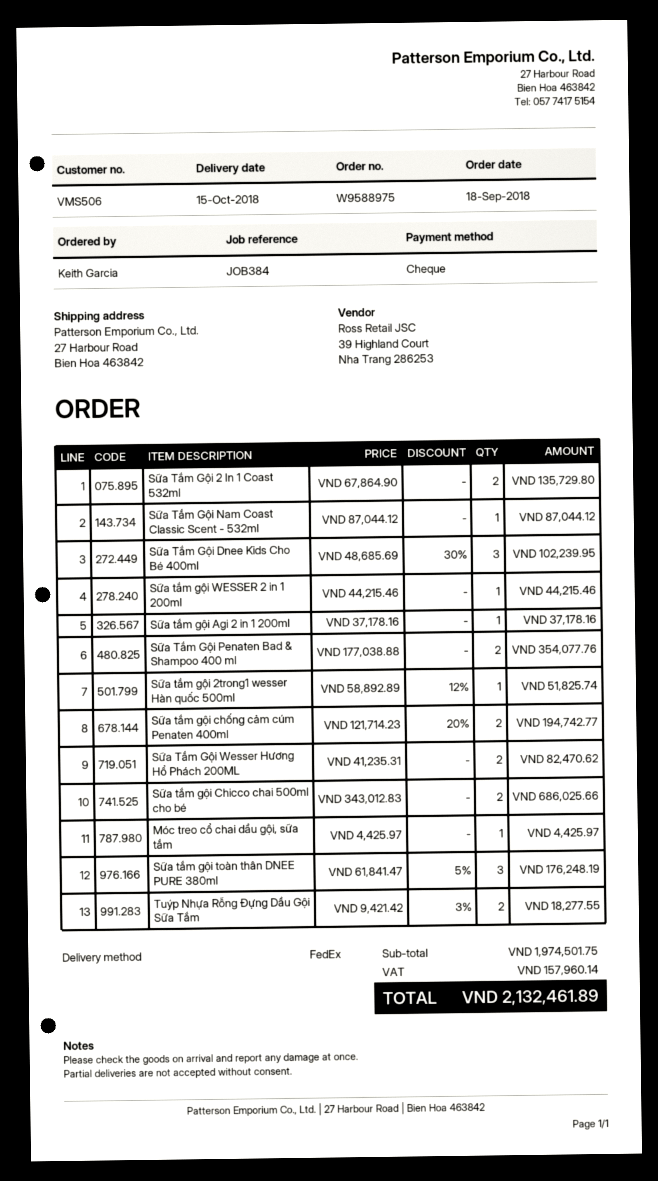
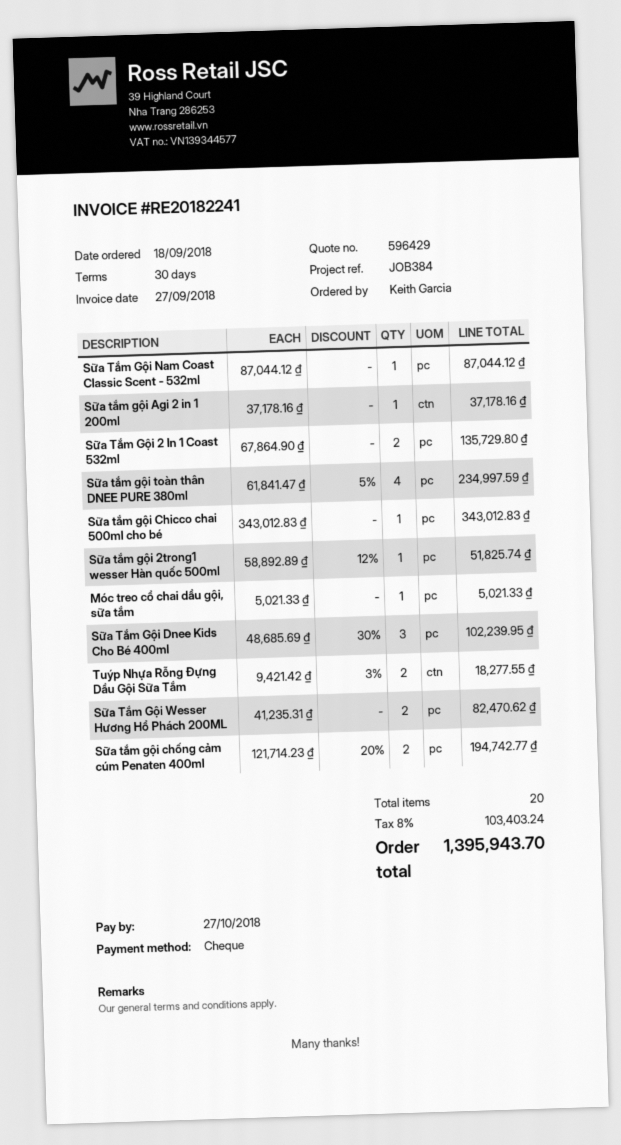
Sữa tắm gội WESSER 2 in 1 200ml: 1 x 44215.46 = 44215.46 -> none
Sữa Tắm Gội Penaten Bad & Shampoo 400 ml: 2 x 177038.88 = 354077.76 -> none
Sữa tắm gội Chicco chai 500ml cho bé: 2 x 343012.83 = 686025.66 -> 1 x 343012.83 = 343012.83
Móc treo cổ chai dầu gội, sữa tắm: 1 x 4425.97 = 4425.97 -> 1 x 5021.33 = 5021.33
Sữa tắm gội toàn thân DNEE PURE 380ml: 3 x 61841.47 - 5% = 176248.19 -> 4 x 61841.47 - 5% = 234997.59
tax: 157960.14 -> 103403.24
total: 2132461.89 -> 1395943.70

